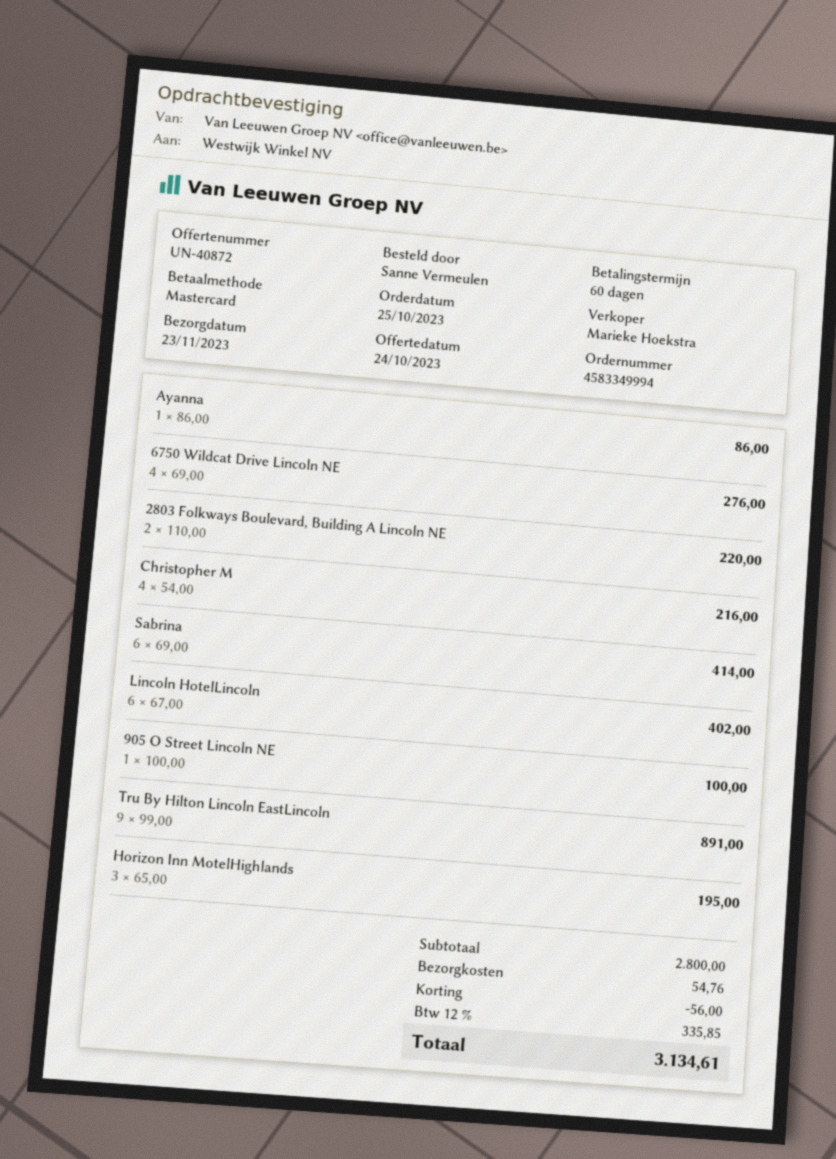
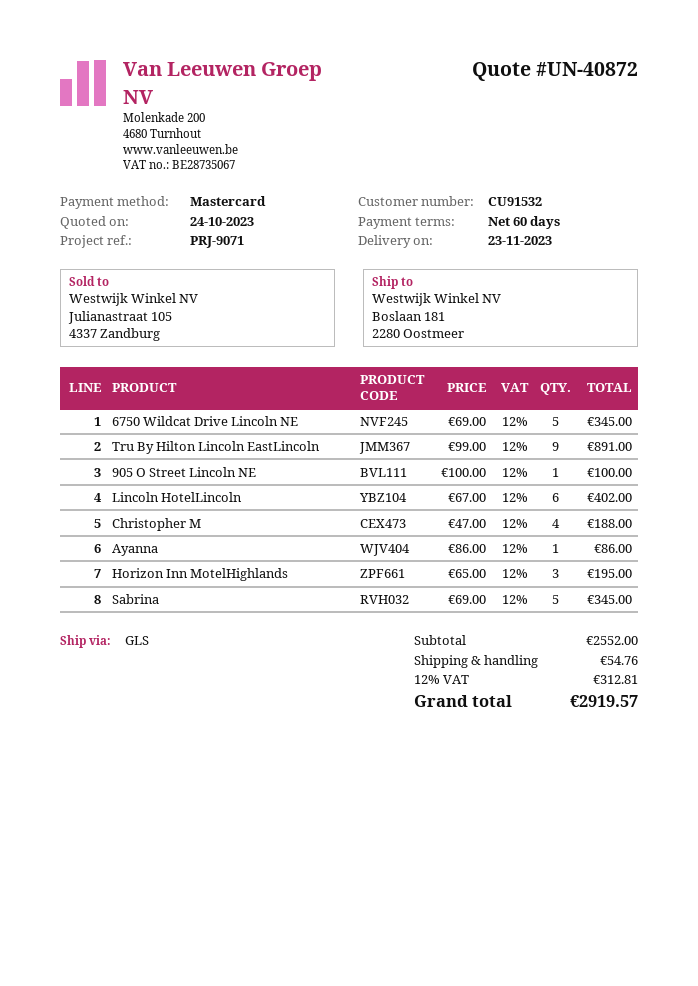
6750 Wildcat Drive Lincoln NE: 4 x 69.00 = 276.00 -> 5 x 69.00 = 345.00
2803 Folkways Boulevard, Building A Lincoln NE: 2 x 110.00 = 220.00 -> none
Christopher M: 4 x 54.00 = 216.00 -> 4 x 47.00 = 188.00
Sabrina: 6 x 69.00 = 414.00 -> 5 x 69.00 = 345.00
subtotal: 2800.00 -> 2552.00
discount: 56.00 -> none
tax: 12% = 335.85 -> 12% = 312.81
total: 3134.61 -> 2919.57

